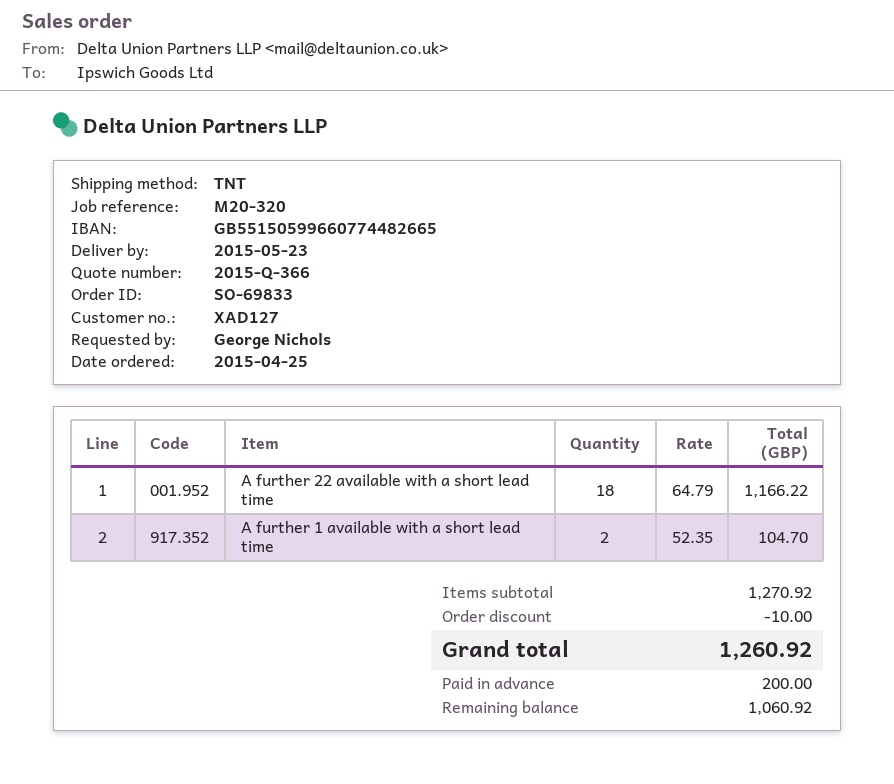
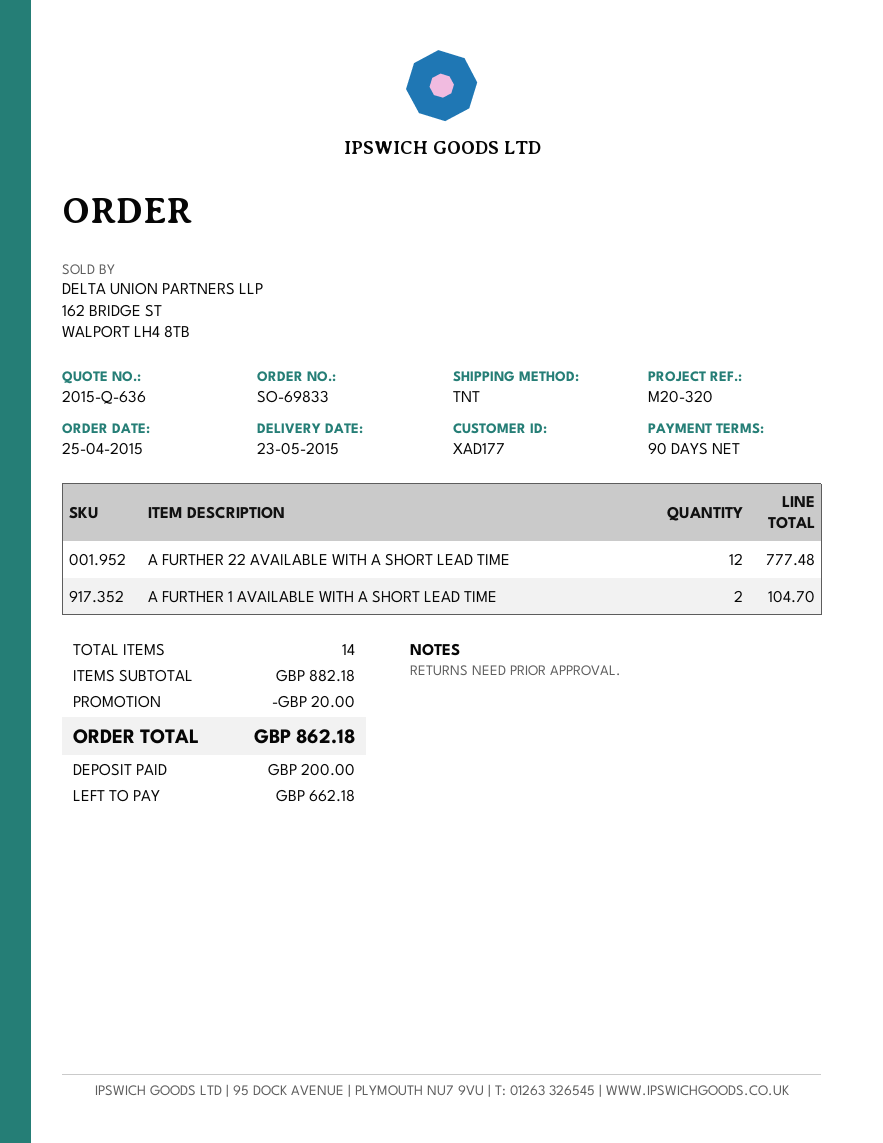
quote number: 2015-Q-366 -> 2015-Q-636
customer number: XAD127 -> XAD177
A further 22 available with a short lead time: 18 for 1166.22 -> 12 for 777.48
subtotal: 1270.92 -> 882.18
discount: 10.00 -> 20.00
total: 1260.92 -> 862.18
balance: 1060.92 -> 662.18

